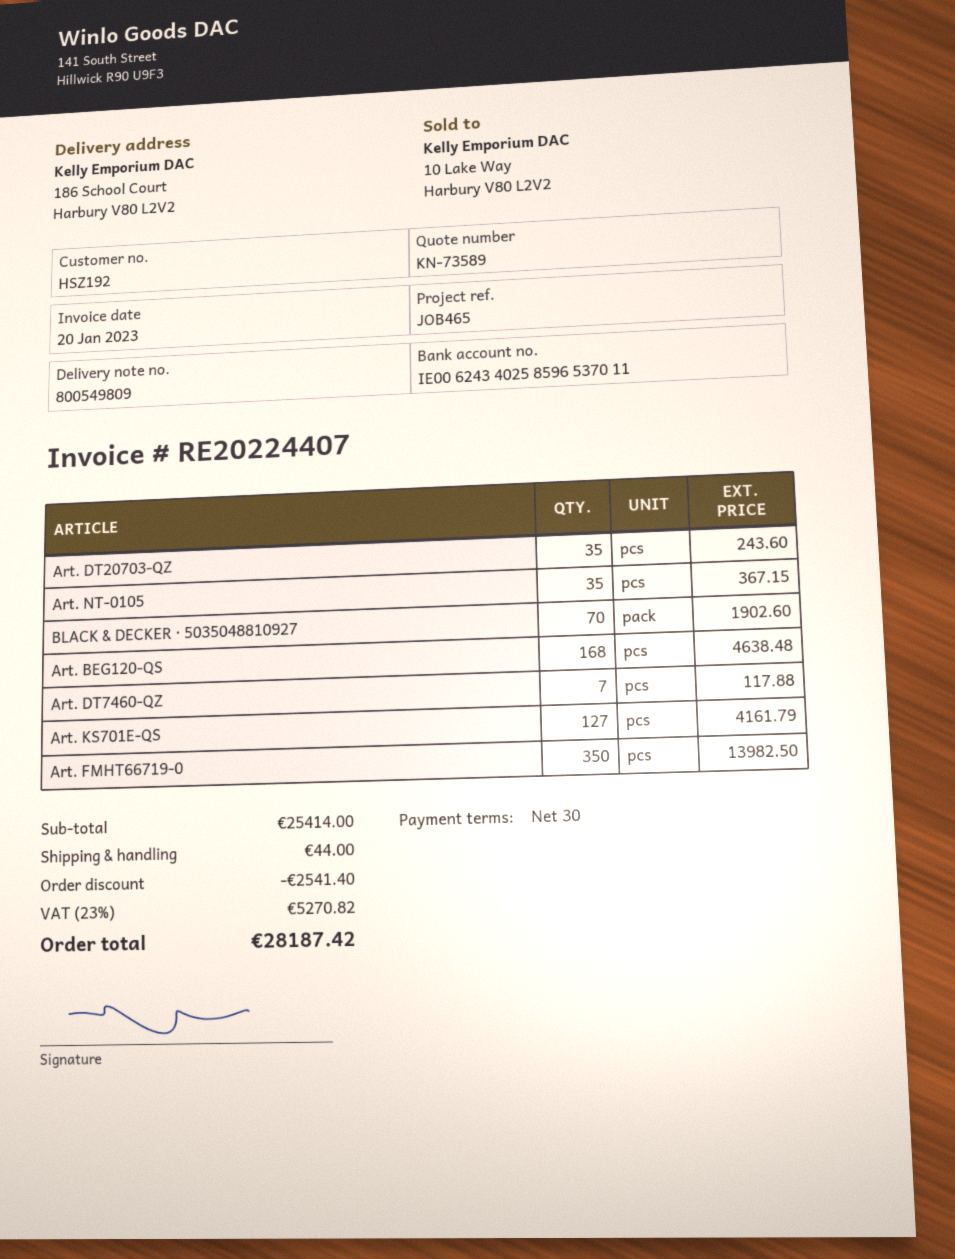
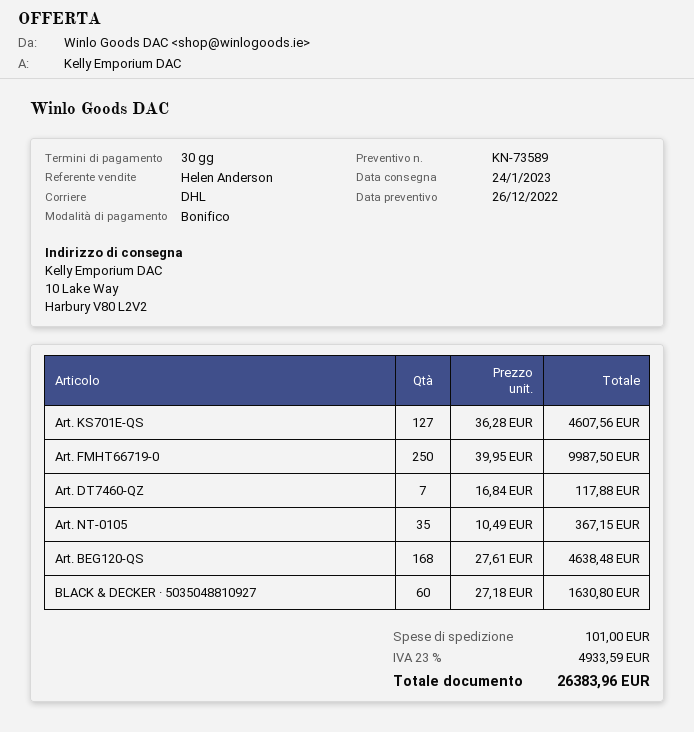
ship to: 186 School Court, Harbury V80 L2V2 -> 10 Lake Way, Harbury V80 L2V2
Art. DT20703-QZ: 35 for 243.60 -> none
BLACK & DECKER · 5035048810927: 70 for 1902.60 -> 60 for 1630.80
Art. KS701E-QS: 127 for 4161.79 -> 127 for 4607.56
Art. FMHT66719-0: 350 for 13982.50 -> 250 for 9987.50
discount: 2541.40 -> none
shipping: 44.00 -> 101.00
tax: 23% = 5270.82 -> 23% = 4933.59
total: 28187.42 -> 26383.96

